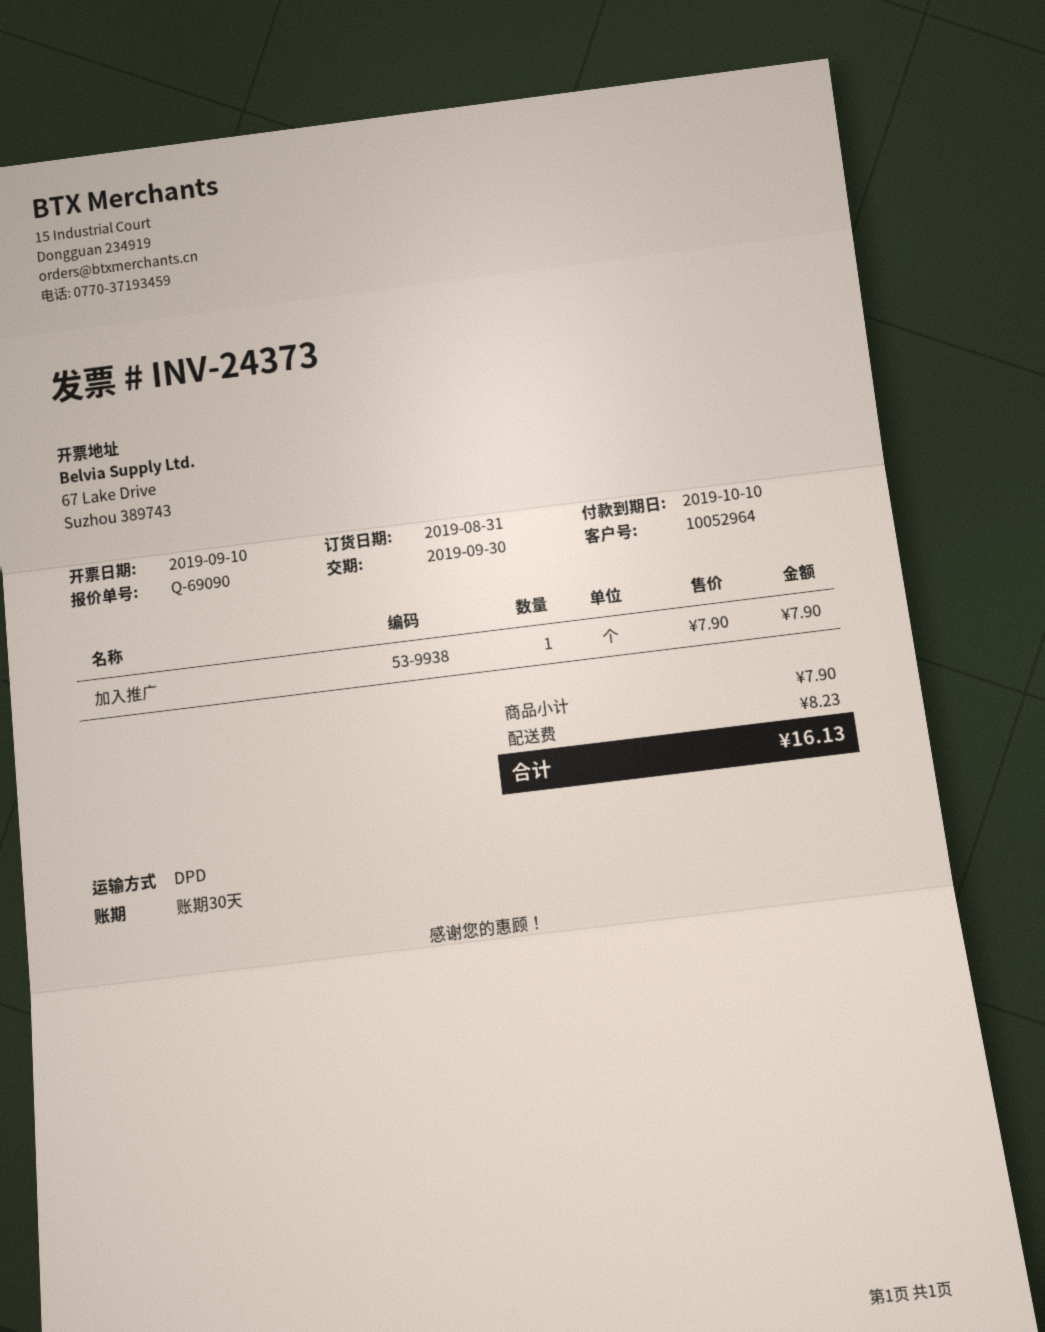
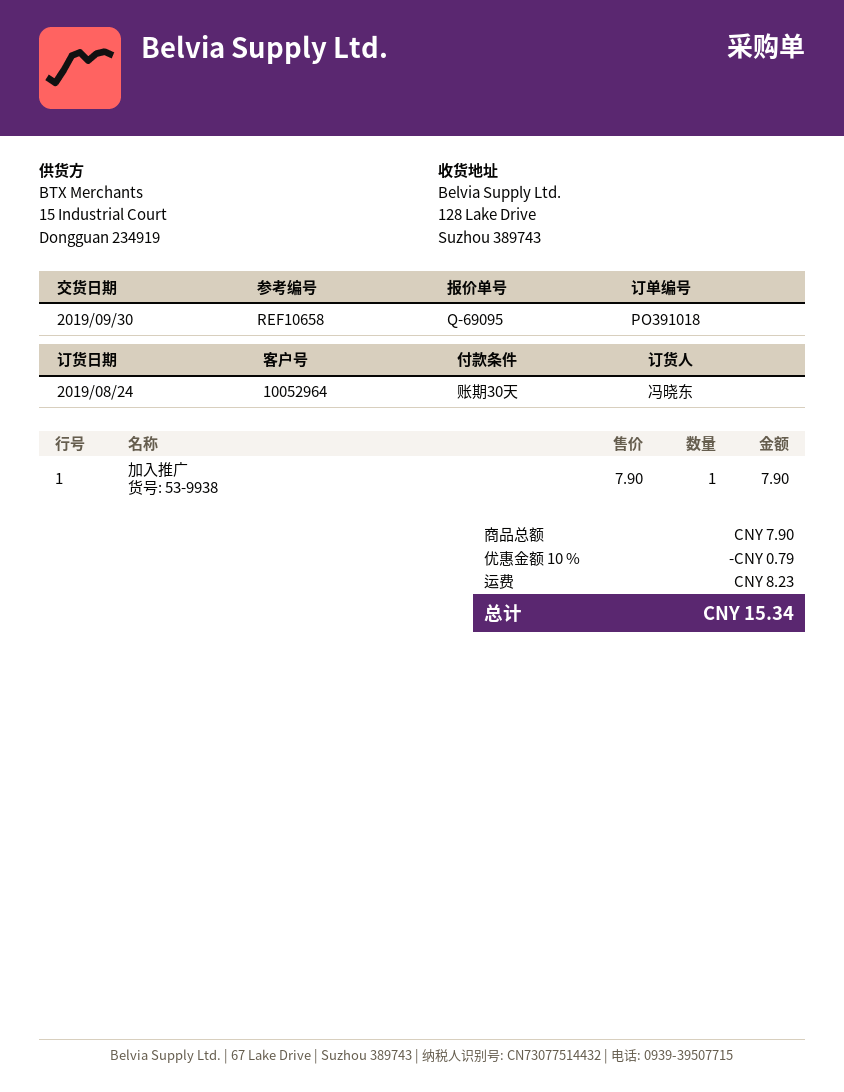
quote number: Q-69090 -> Q-69095
order date: 2019-08-31 -> 2019-08-24
discount: none -> 10% = 0.79
total: 16.13 -> 15.34

